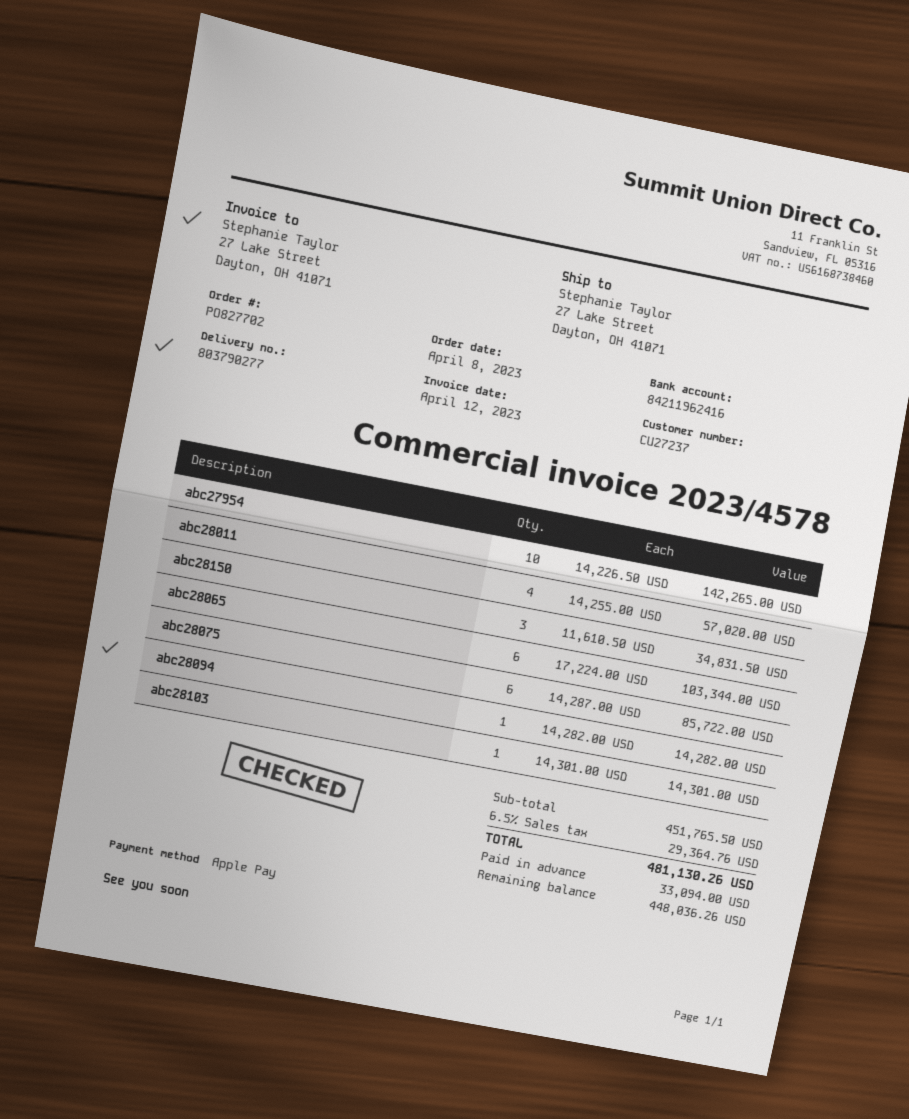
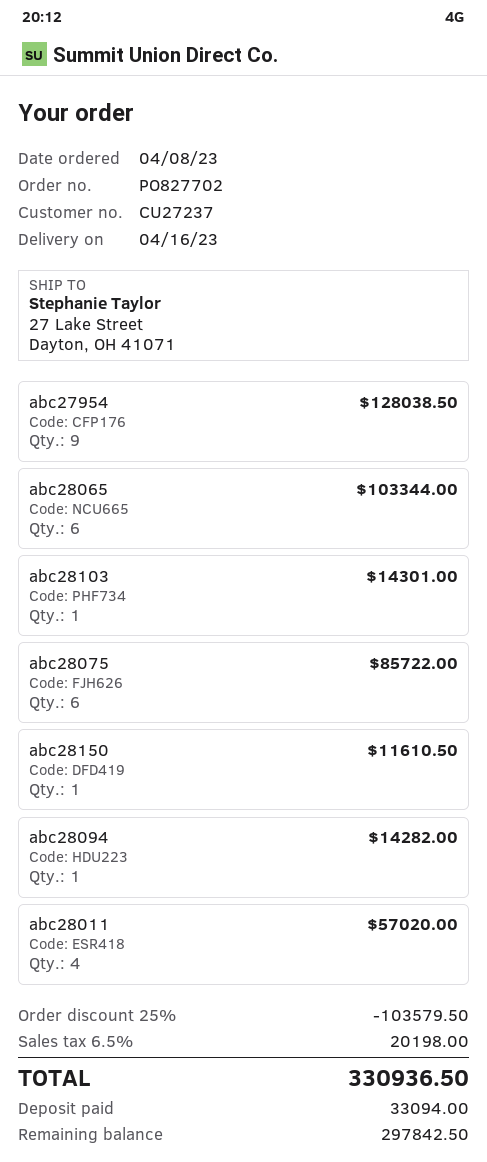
abc27954: 10 for 142265.00 -> 9 for 128038.50
abc28150: 3 for 34831.50 -> 1 for 11610.50
discount: none -> 25% = 103579.50
tax: 6.5% = 29364.76 -> 6.5% = 20198.00
total: 481130.26 -> 330936.50
balance: 448036.26 -> 297842.50

